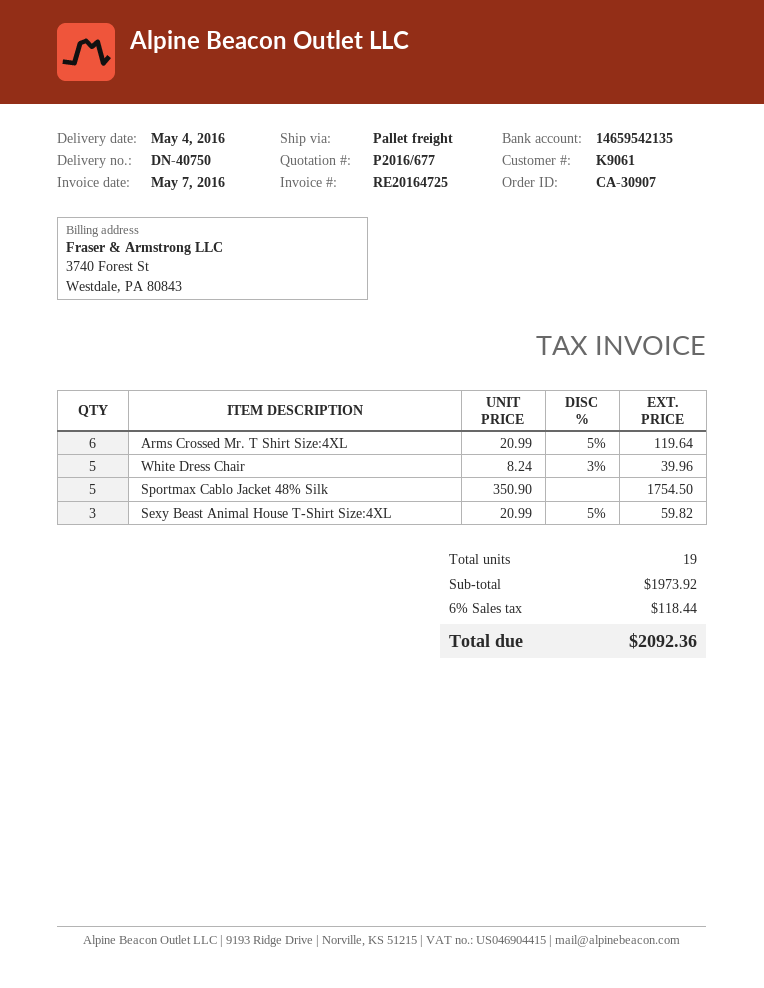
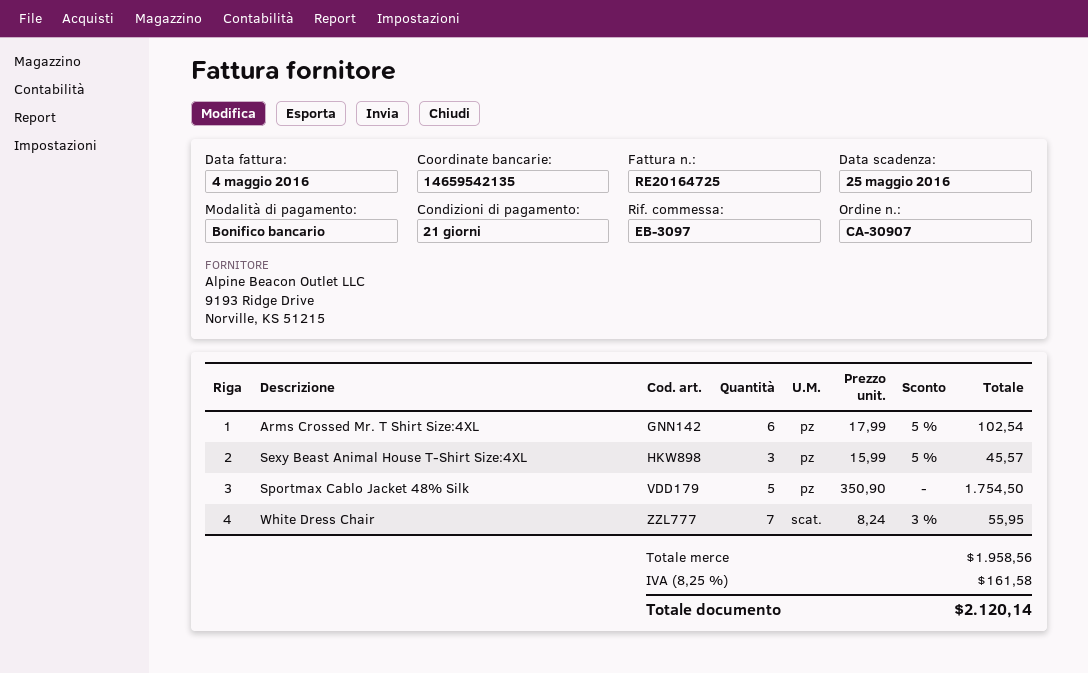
invoice date: 2016-05-07 -> 2016-05-04
Arms Crossed Mr. T Shirt Size:4XL: 6 x 20.99 - 5% = 119.64 -> 6 x 17.99 - 5% = 102.54
White Dress Chair: 5 x 8.24 - 3% = 39.96 -> 7 x 8.24 - 3% = 55.95
Sexy Beast Animal House T-Shirt Size:4XL: 3 x 20.99 - 5% = 59.82 -> 3 x 15.99 - 5% = 45.57
subtotal: 1973.92 -> 1958.56
tax: 6% = 118.44 -> 8.25% = 161.58
total: 2092.36 -> 2120.14

